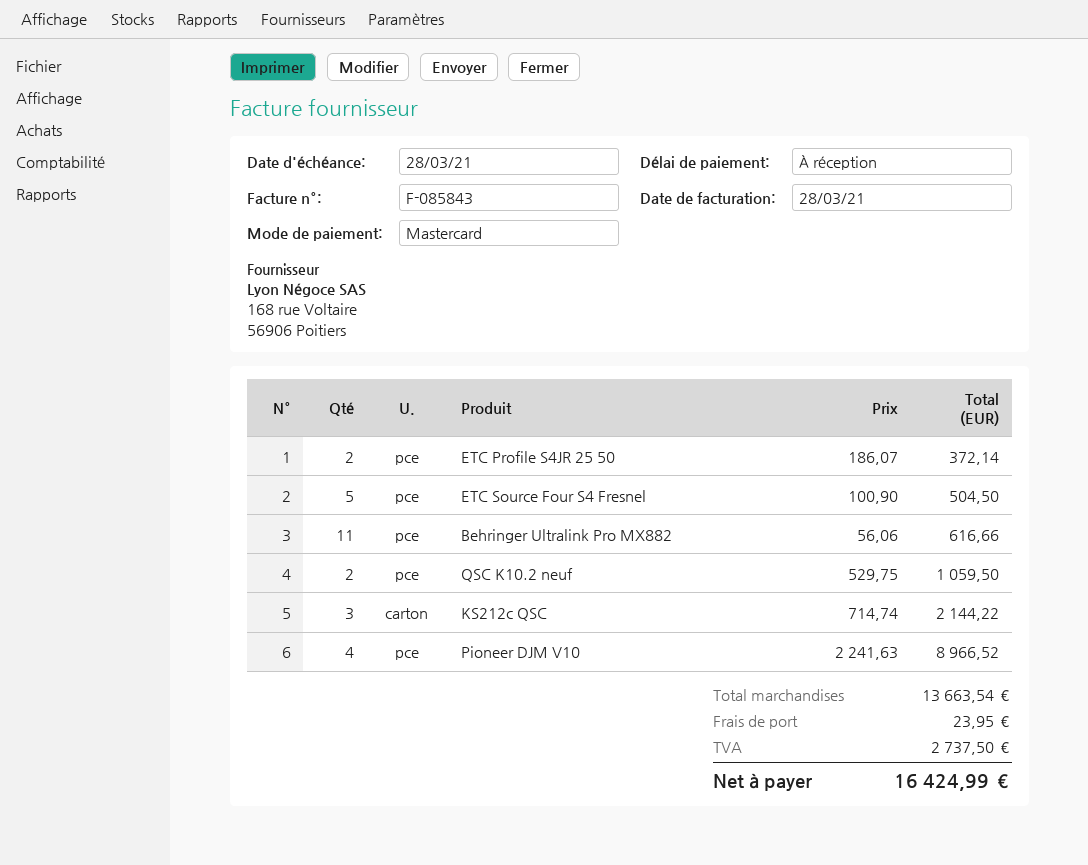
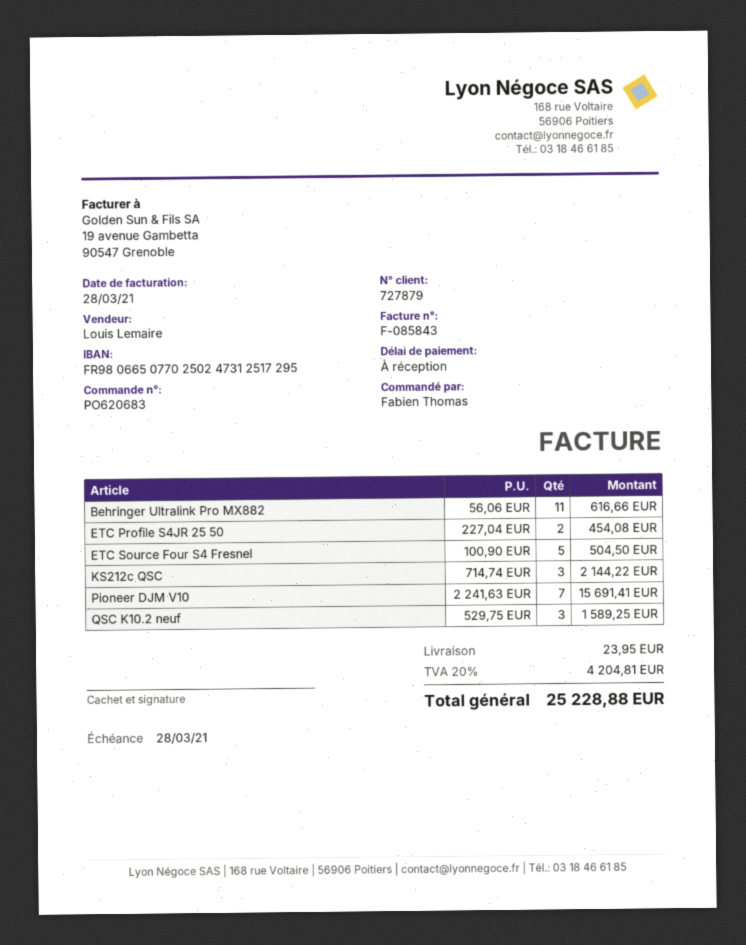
ETC Profile S4JR 25 50: 2 x 186.07 = 372.14 -> 2 x 227.04 = 454.08
QSC K10.2 neuf: 2 x 529.75 = 1059.50 -> 3 x 529.75 = 1589.25
Pioneer DJM V10: 4 x 2241.63 = 8966.52 -> 7 x 2241.63 = 15691.41
tax: 2737.50 -> 4204.81
total: 16424.99 -> 25228.88

